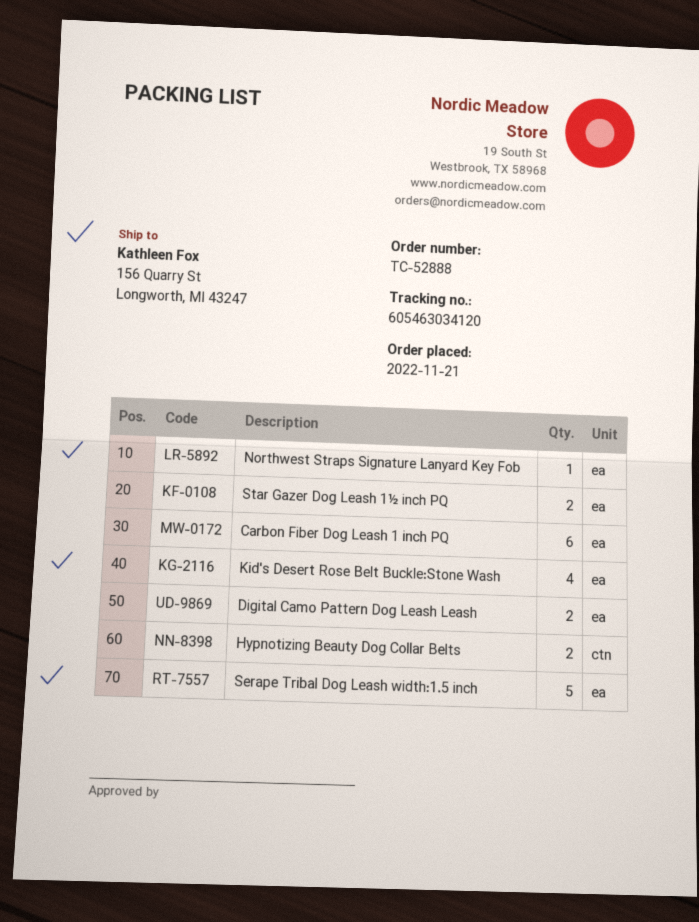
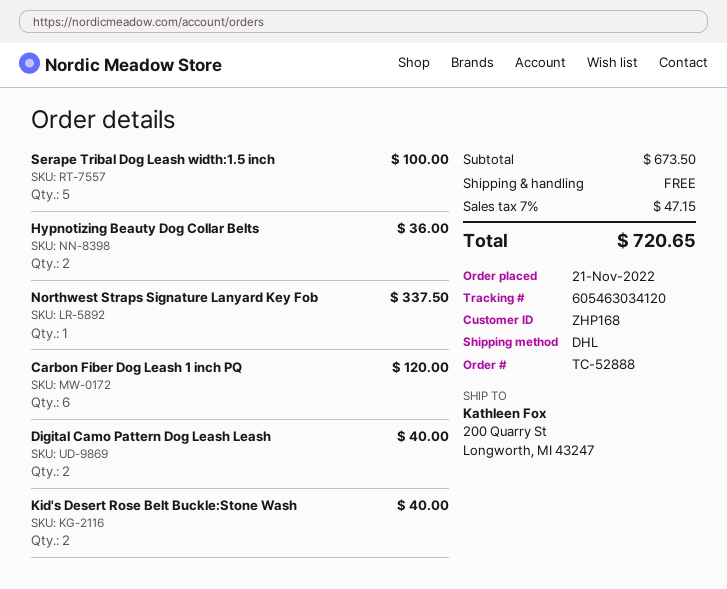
ship to: 156 Quarry St, Longworth, MI 43247 -> 200 Quarry St, Longworth, MI 43247
Star Gazer Dog Leash 1½ inch PQ: 2 -> none
Kid's Desert Rose Belt Buckle:Stone Wash: 4 -> 2

